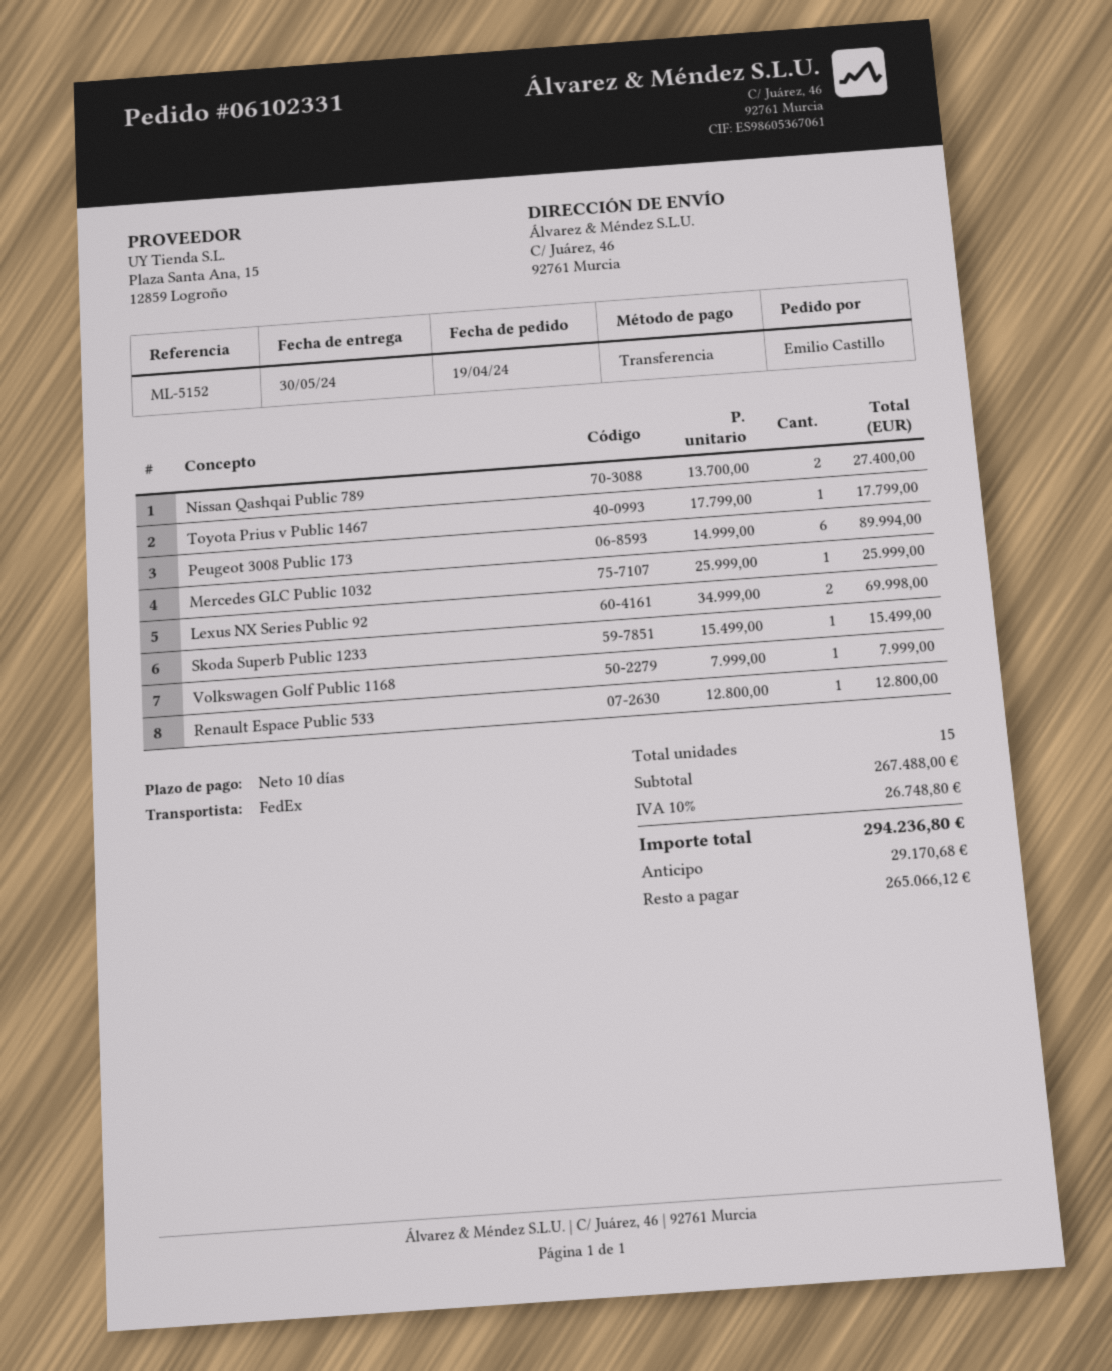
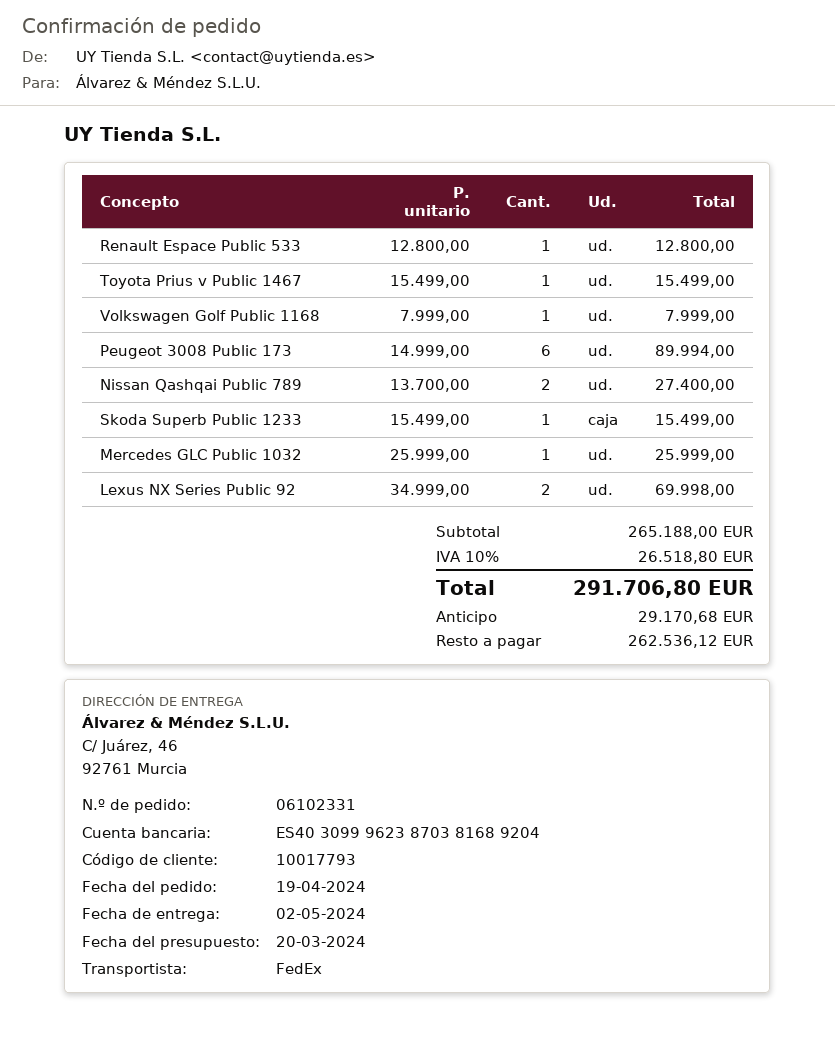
delivery date: 2024-05-30 -> 2024-05-02
Toyota Prius v Public 1467: 1 x 17799.00 = 17799.00 -> 1 x 15499.00 = 15499.00
subtotal: 267488.00 -> 265188.00
tax: 10% = 26748.80 -> 10% = 26518.80
total: 294236.80 -> 291706.80
balance: 265066.12 -> 262536.12

